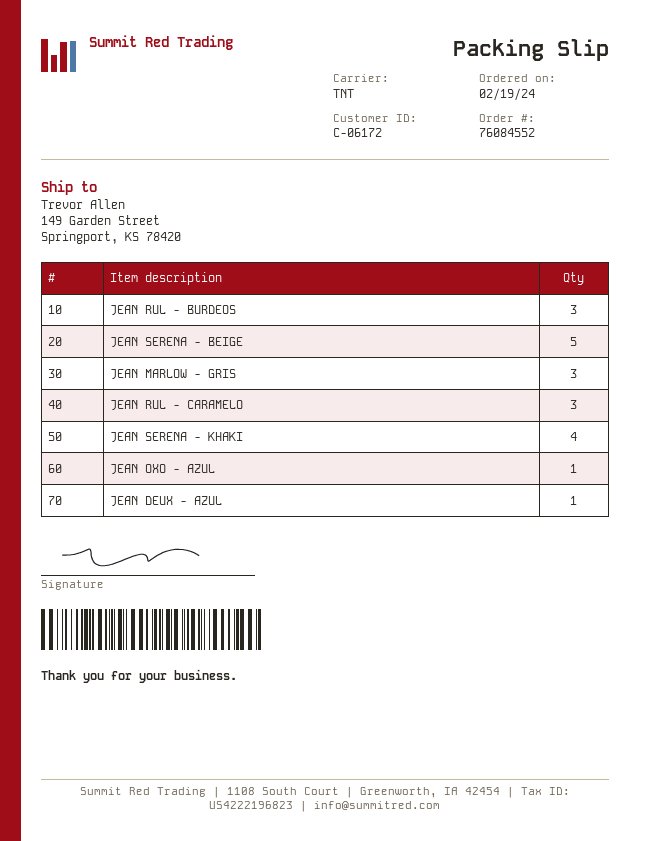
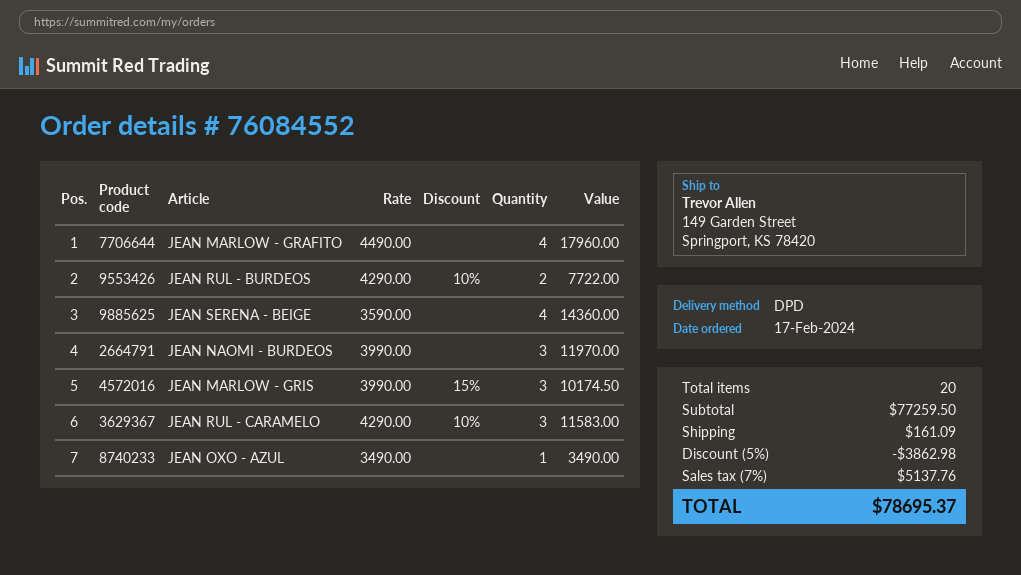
order date: 2024-02-19 -> 2024-02-17
shipping method: TNT -> DPD
JEAN RUL - BURDEOS: 3 -> 2
JEAN SERENA - BEIGE: 5 -> 4
JEAN SERENA - KHAKI: 4 -> none
JEAN DEUX - AZUL: 1 -> none
JEAN MARLOW - GRAFITO: none -> 4
JEAN NAOMI - BURDEOS: none -> 3

